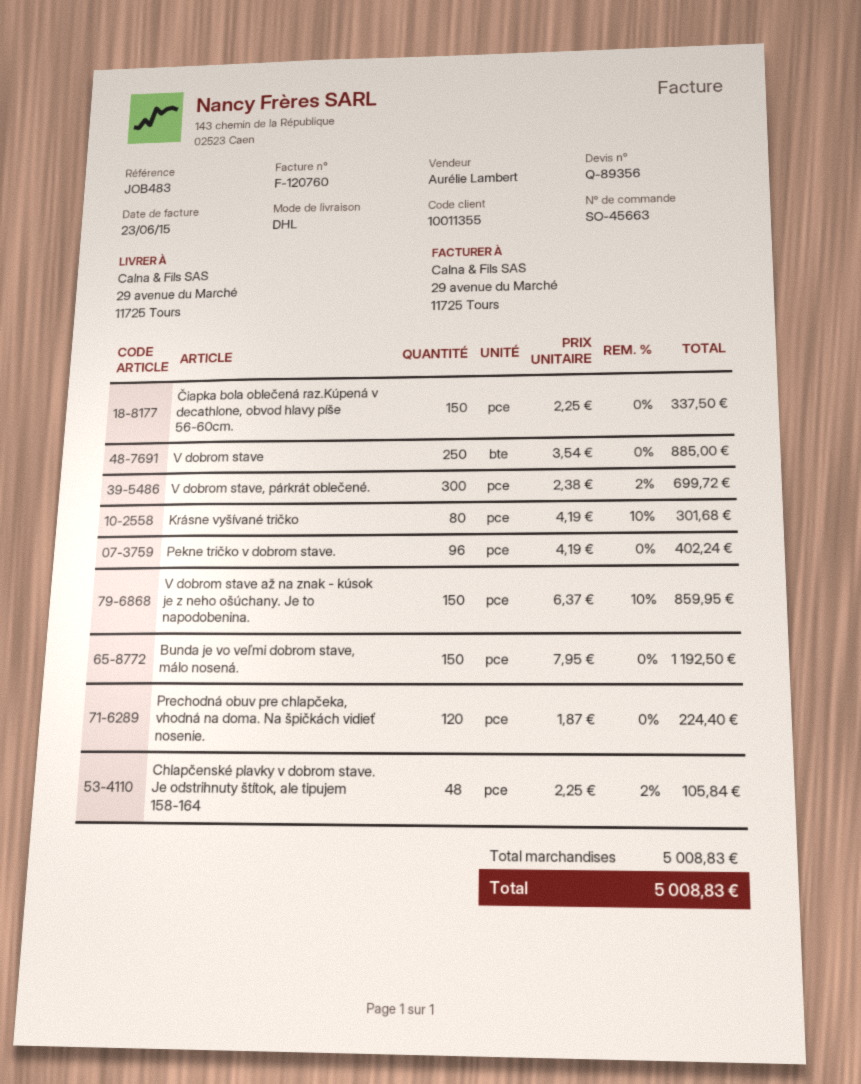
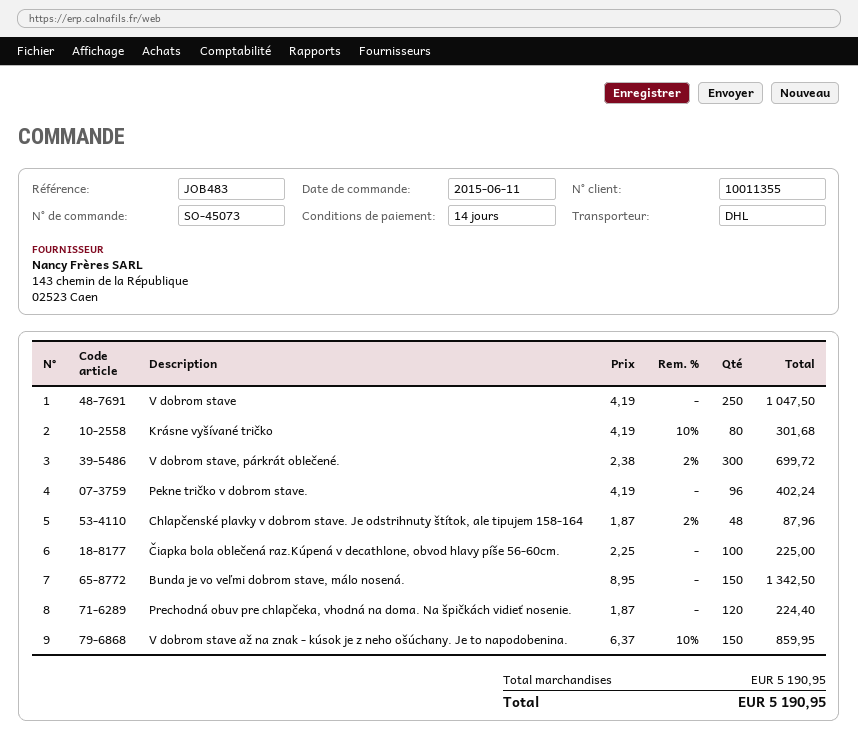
order number: SO-45663 -> SO-45073
Čiapka bola oblečená raz.Kúpená v decathlone, obvod hlavy píše 56-60cm.: 150 x 2.25 = 337.50 -> 100 x 2.25 = 225.00
V dobrom stave: 250 x 3.54 = 885.00 -> 250 x 4.19 = 1047.50
Bunda je vo veľmi dobrom stave, málo nosená.: 150 x 7.95 = 1192.50 -> 150 x 8.95 = 1342.50
Chlapčenské plavky v dobrom stave. Je odstrihnuty štítok, ale tipujem 158-164: 48 x 2.25 - 2% = 105.84 -> 48 x 1.87 - 2% = 87.96
subtotal: 5008.83 -> 5190.95
total: 5008.83 -> 5190.95

